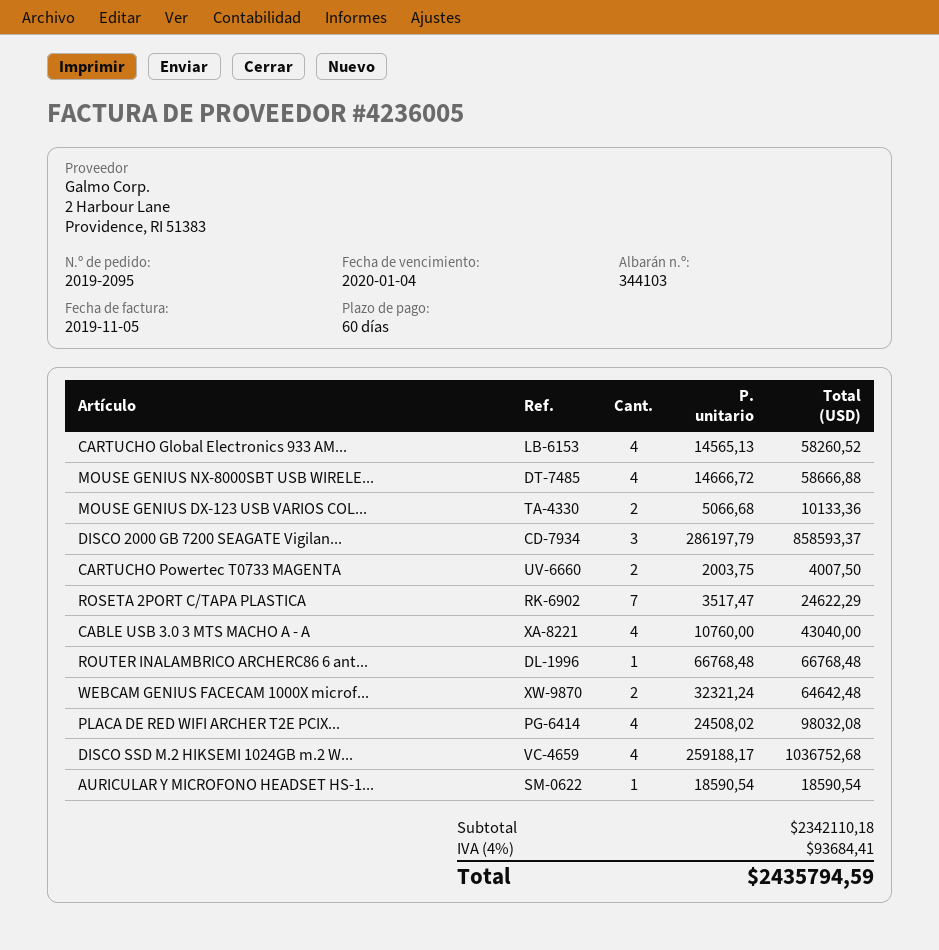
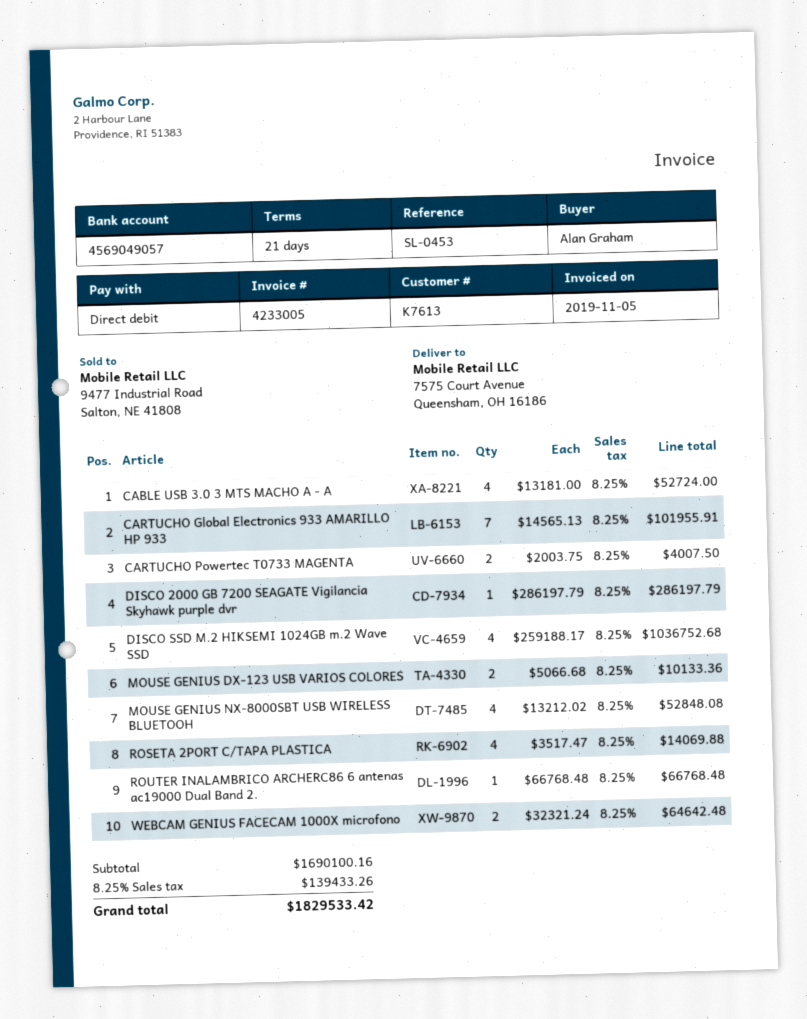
invoice number: 4236005 -> 4233005
payment terms: 60 days -> 21 days
CARTUCHO Global Electronics 933 AM...: 4 x 14565.13 = 58260.52 -> 7 x 14565.13 = 101955.91
MOUSE GENIUS NX-8000SBT USB WIRELE...: 4 x 14666.72 = 58666.88 -> 4 x 13212.02 = 52848.08
DISCO 2000 GB 7200 SEAGATE Vigilan...: 3 x 286197.79 = 858593.37 -> 1 x 286197.79 = 286197.79
ROSETA 2PORT C/TAPA PLASTICA: 7 x 3517.47 = 24622.29 -> 4 x 3517.47 = 14069.88
CABLE USB 3.0 3 MTS MACHO A - A: 4 x 10760.00 = 43040.00 -> 4 x 13181.00 = 52724.00
PLACA DE RED WIFI ARCHER T2E PCIX...: 4 x 24508.02 = 98032.08 -> none
AURICULAR Y MICROFONO HEADSET HS-1...: 1 x 18590.54 = 18590.54 -> none
subtotal: 2342110.18 -> 1690100.16
tax: 4% = 93684.41 -> 8.25% = 139433.26
total: 2435794.59 -> 1829533.42

